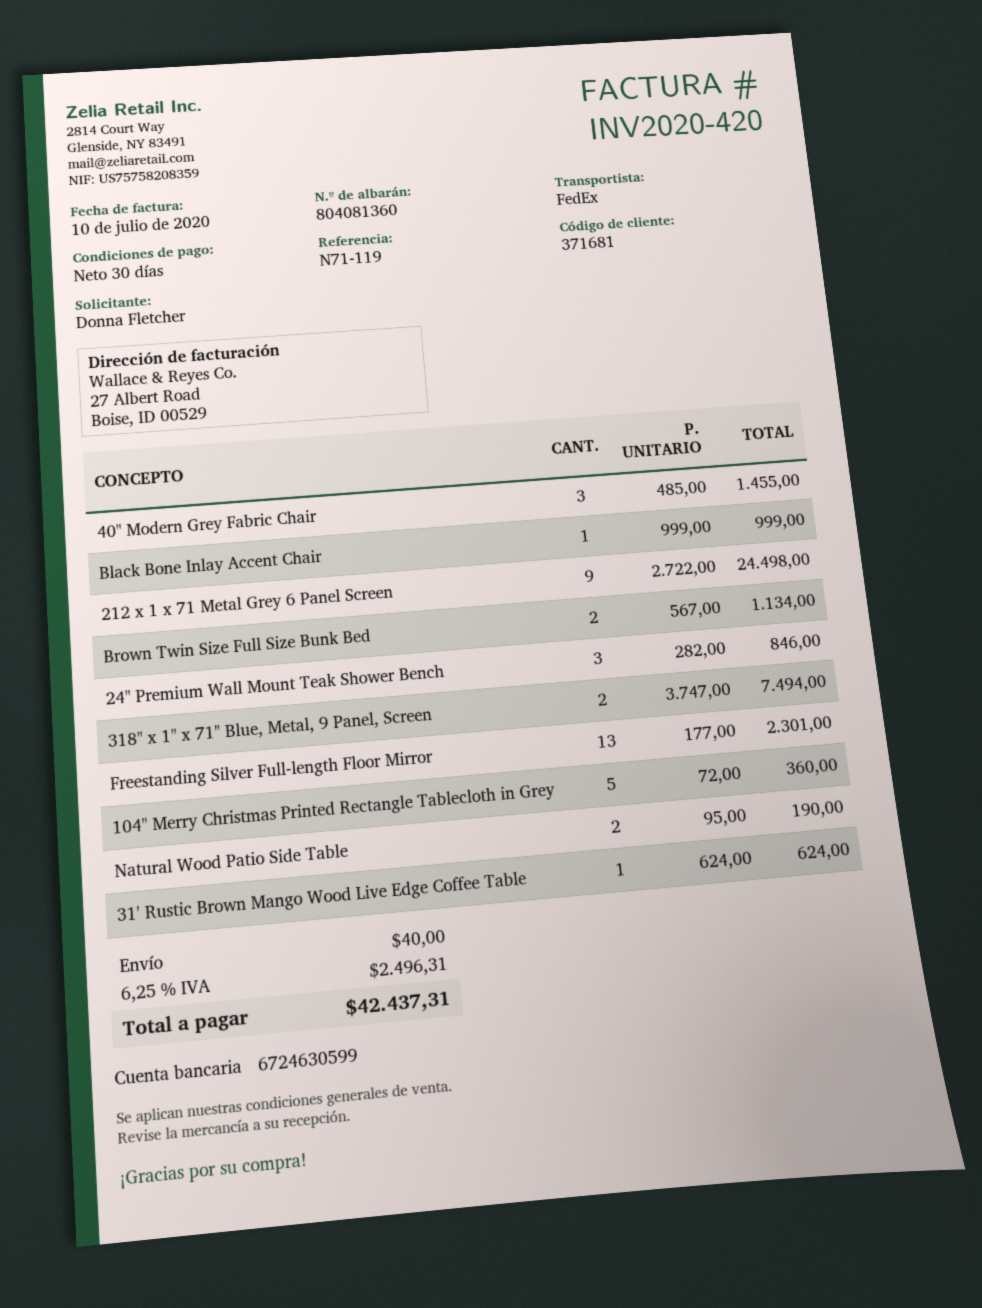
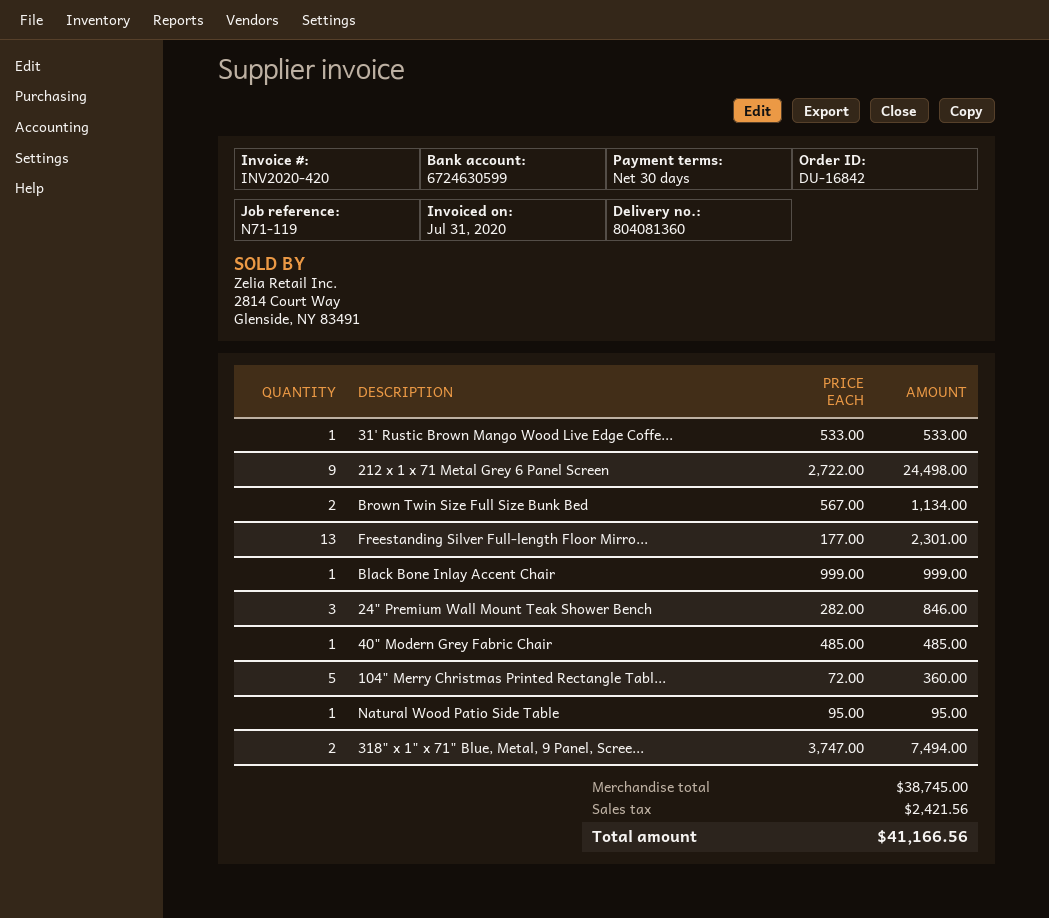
invoice date: 2020-07-10 -> 2020-07-31
40" Modern Grey Fabric Chair: 3 x 485.00 = 1455.00 -> 1 x 485.00 = 485.00
Natural Wood Patio Side Table: 2 x 95.00 = 190.00 -> 1 x 95.00 = 95.00
31' Rustic Brown Mango Wood Live Edge Coffee Table: 1 x 624.00 = 624.00 -> 1 x 533.00 = 533.00
shipping: 40.00 -> none
tax: 2496.31 -> 2421.56
total: 42437.31 -> 41166.56

